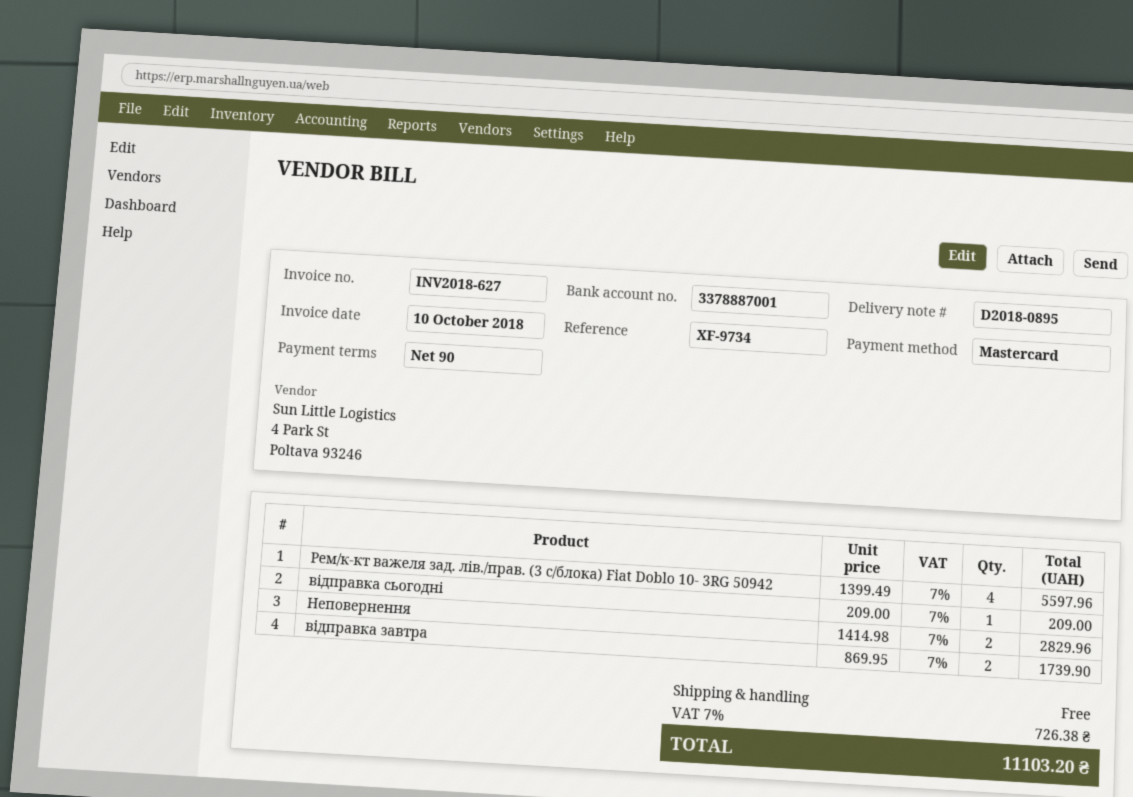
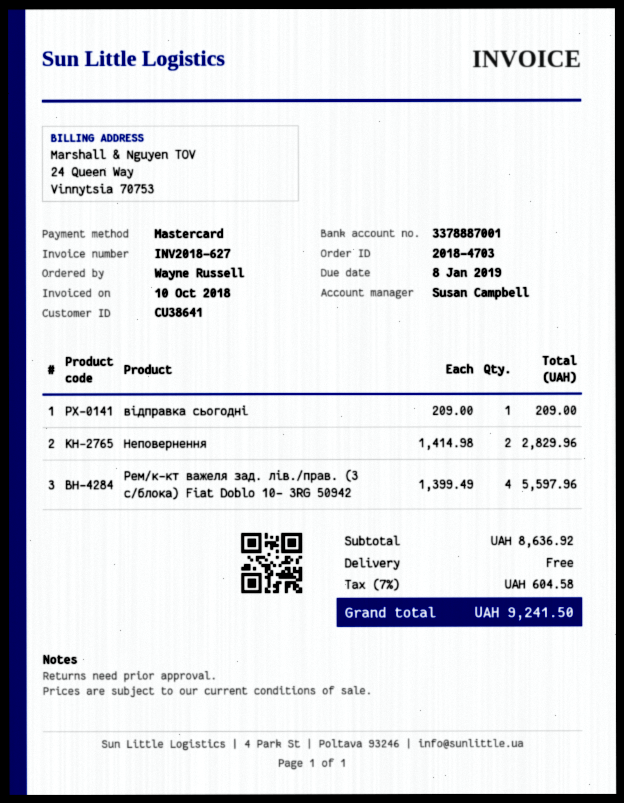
відправка завтра: 2 x 869.95 = 1739.90 -> none
tax: 7% = 726.38 -> 7% = 604.58
total: 11103.20 -> 9241.50

